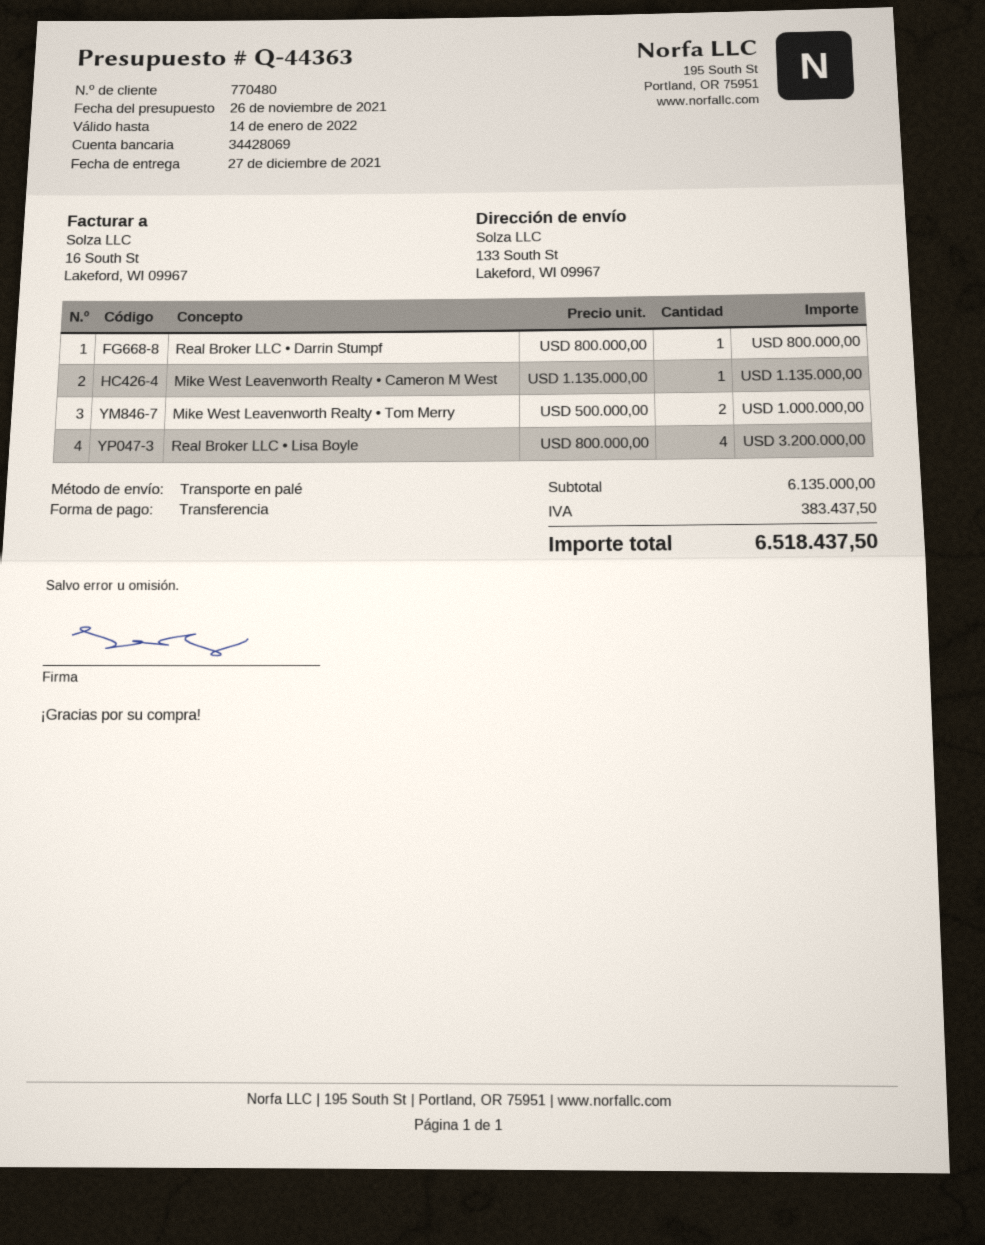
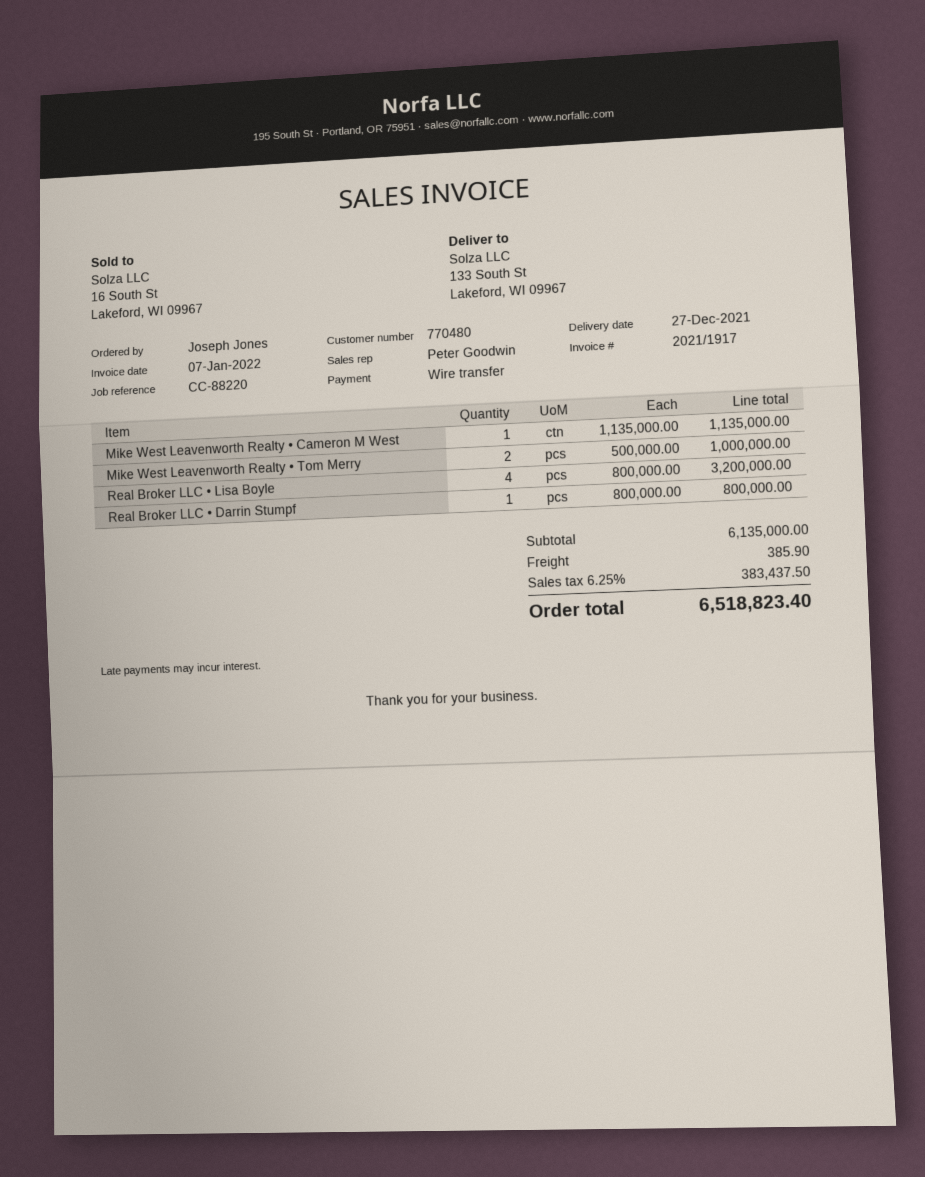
shipping: none -> 385.90
total: 6518437.50 -> 6518823.40

